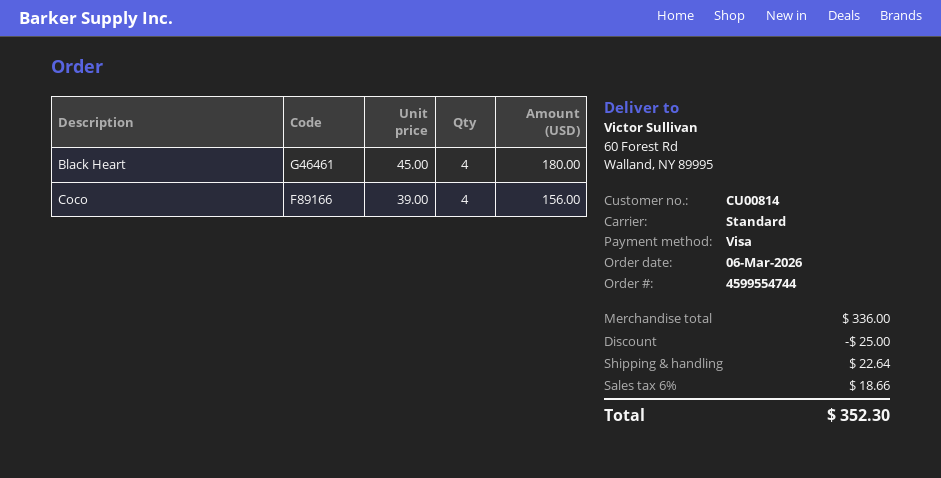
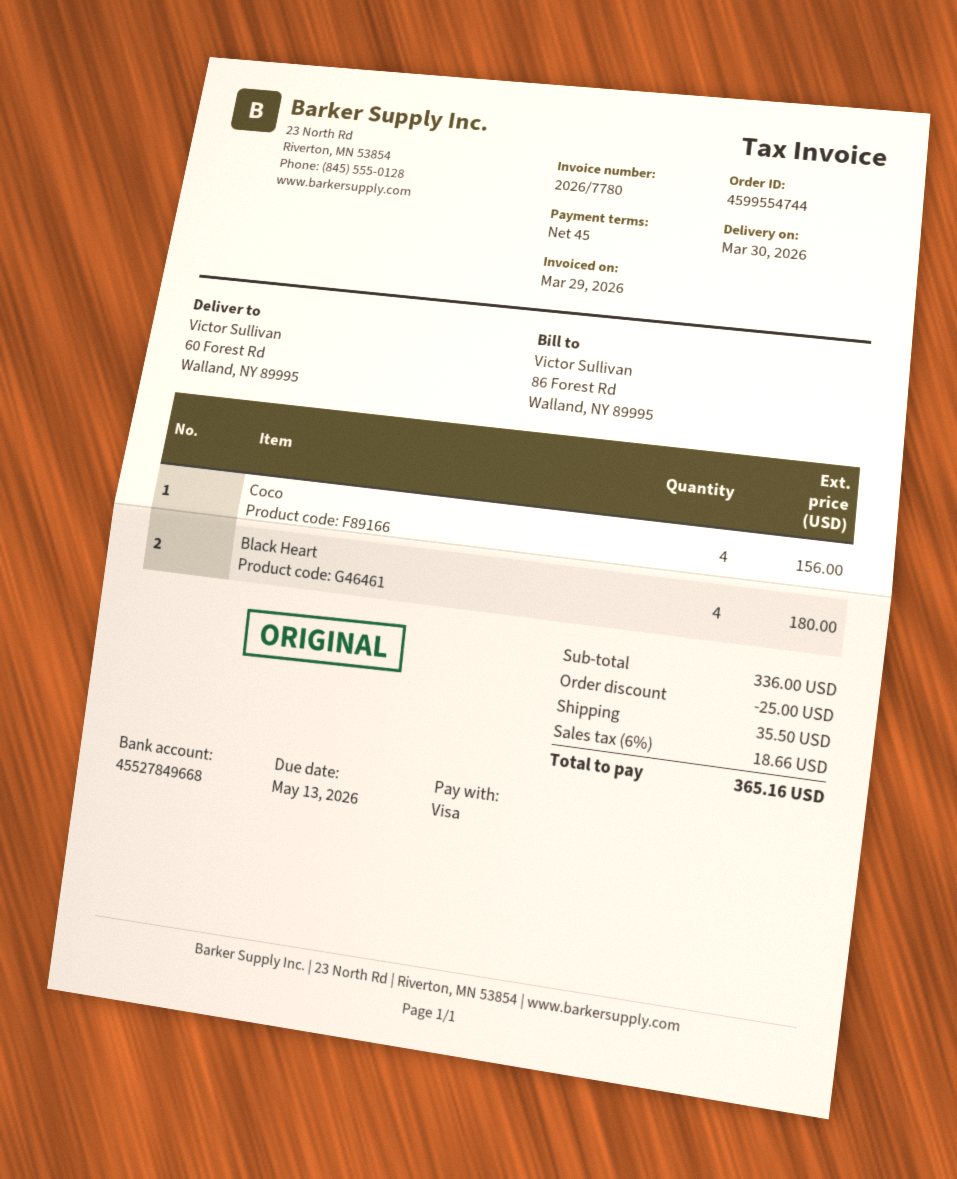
shipping: 22.64 -> 35.50
total: 352.30 -> 365.16

